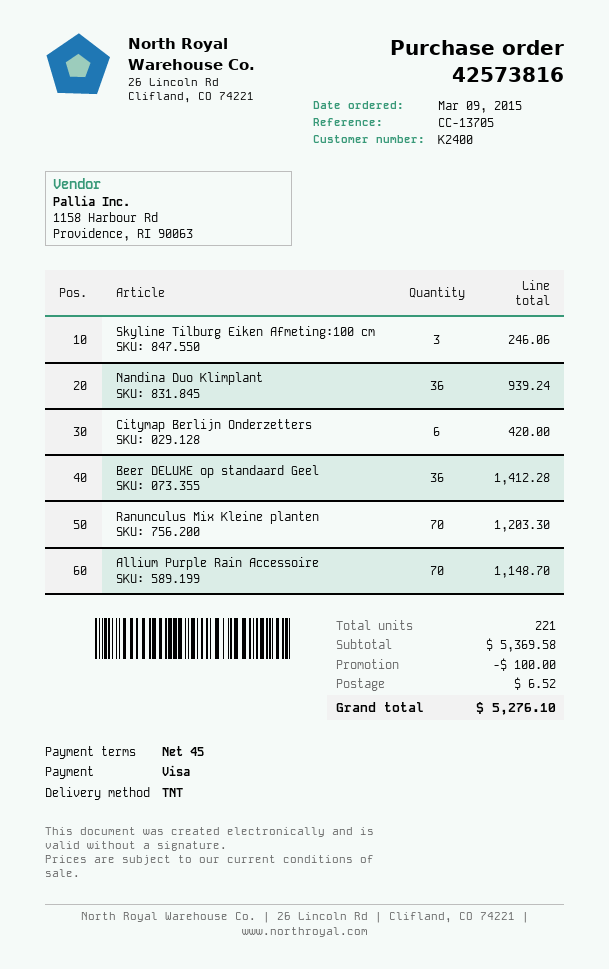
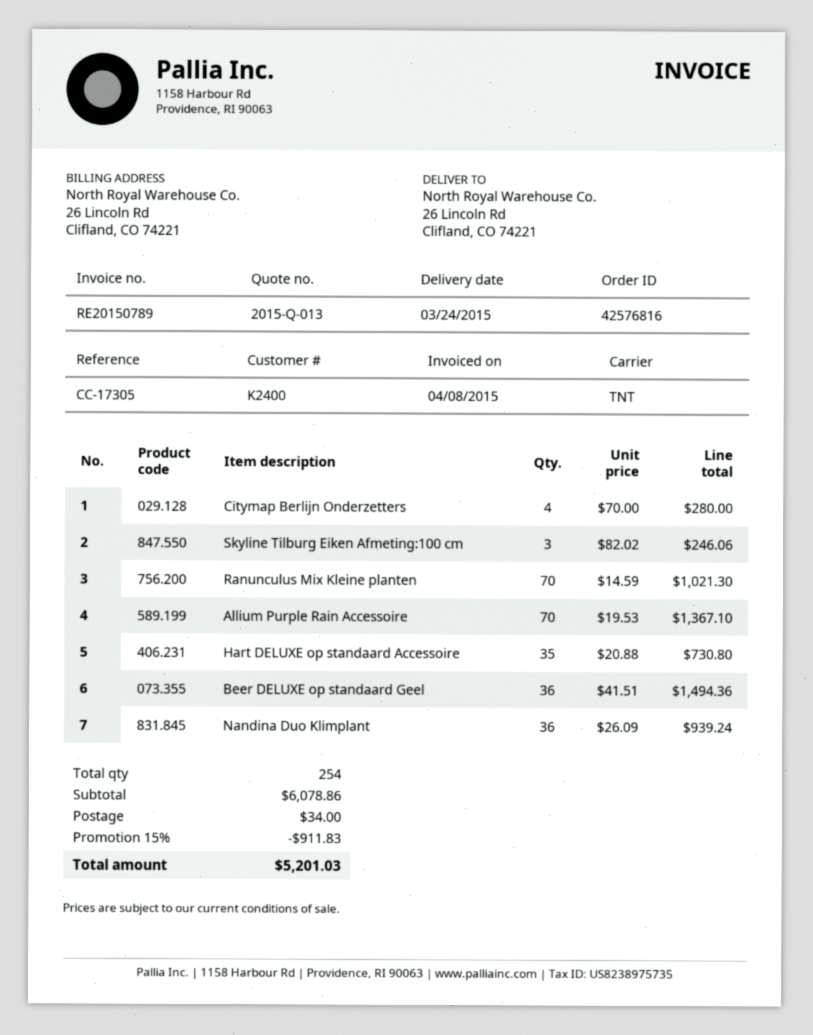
order number: 42573816 -> 42576816
reference: CC-13705 -> CC-17305
Citymap Berlijn Onderzetters: 6 for 420.00 -> 4 for 280.00
Beer DELUXE op standaard Geel: 36 for 1412.28 -> 36 for 1494.36
Ranunculus Mix Kleine planten: 70 for 1203.30 -> 70 for 1021.30
Allium Purple Rain Accessoire: 70 for 1148.70 -> 70 for 1367.10
Hart DELUXE op standaard Accessoire: none -> 35 for 730.80
total quantity: 221 -> 254
subtotal: 5369.58 -> 6078.86
discount: 100.00 -> 911.83
shipping: 6.52 -> 34.00
total: 5276.10 -> 5201.03

